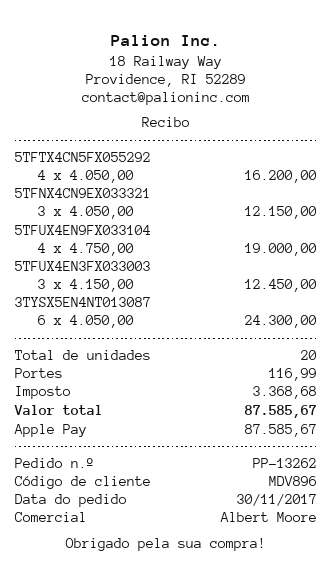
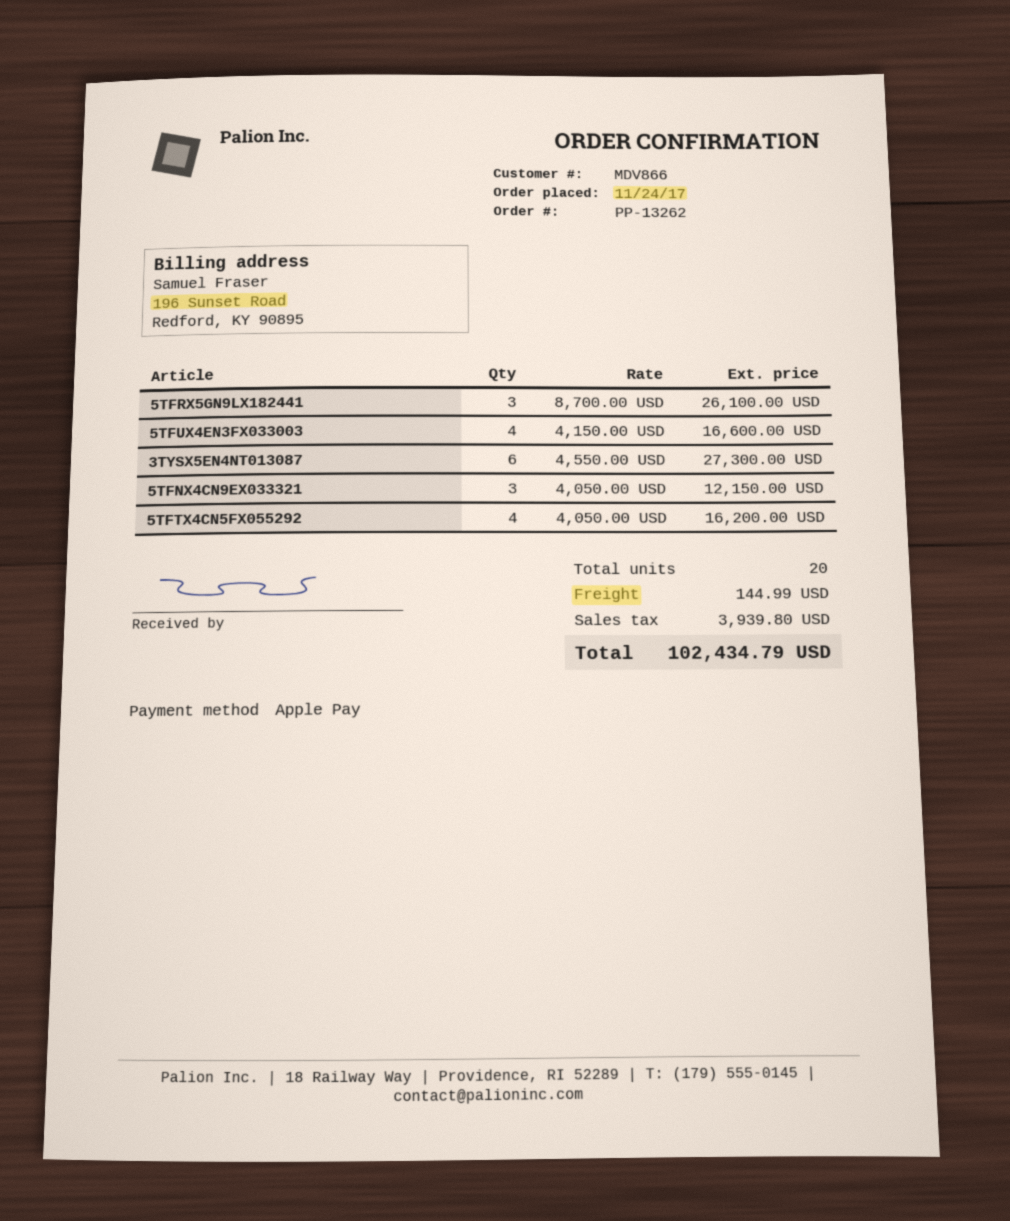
order date: 2017-11-30 -> 2017-11-24
customer number: MDV896 -> MDV866
5TFUX4EN9FX033104: 4 x 4750.00 = 19000.00 -> none
5TFUX4EN3FX033003: 3 x 4150.00 = 12450.00 -> 4 x 4150.00 = 16600.00
3TYSX5EN4NT013087: 6 x 4050.00 = 24300.00 -> 6 x 4550.00 = 27300.00
5TFRX5GN9LX182441: none -> 3 x 8700.00 = 26100.00
shipping: 116.99 -> 144.99
tax: 3368.68 -> 3939.80
total: 87585.67 -> 102434.79

